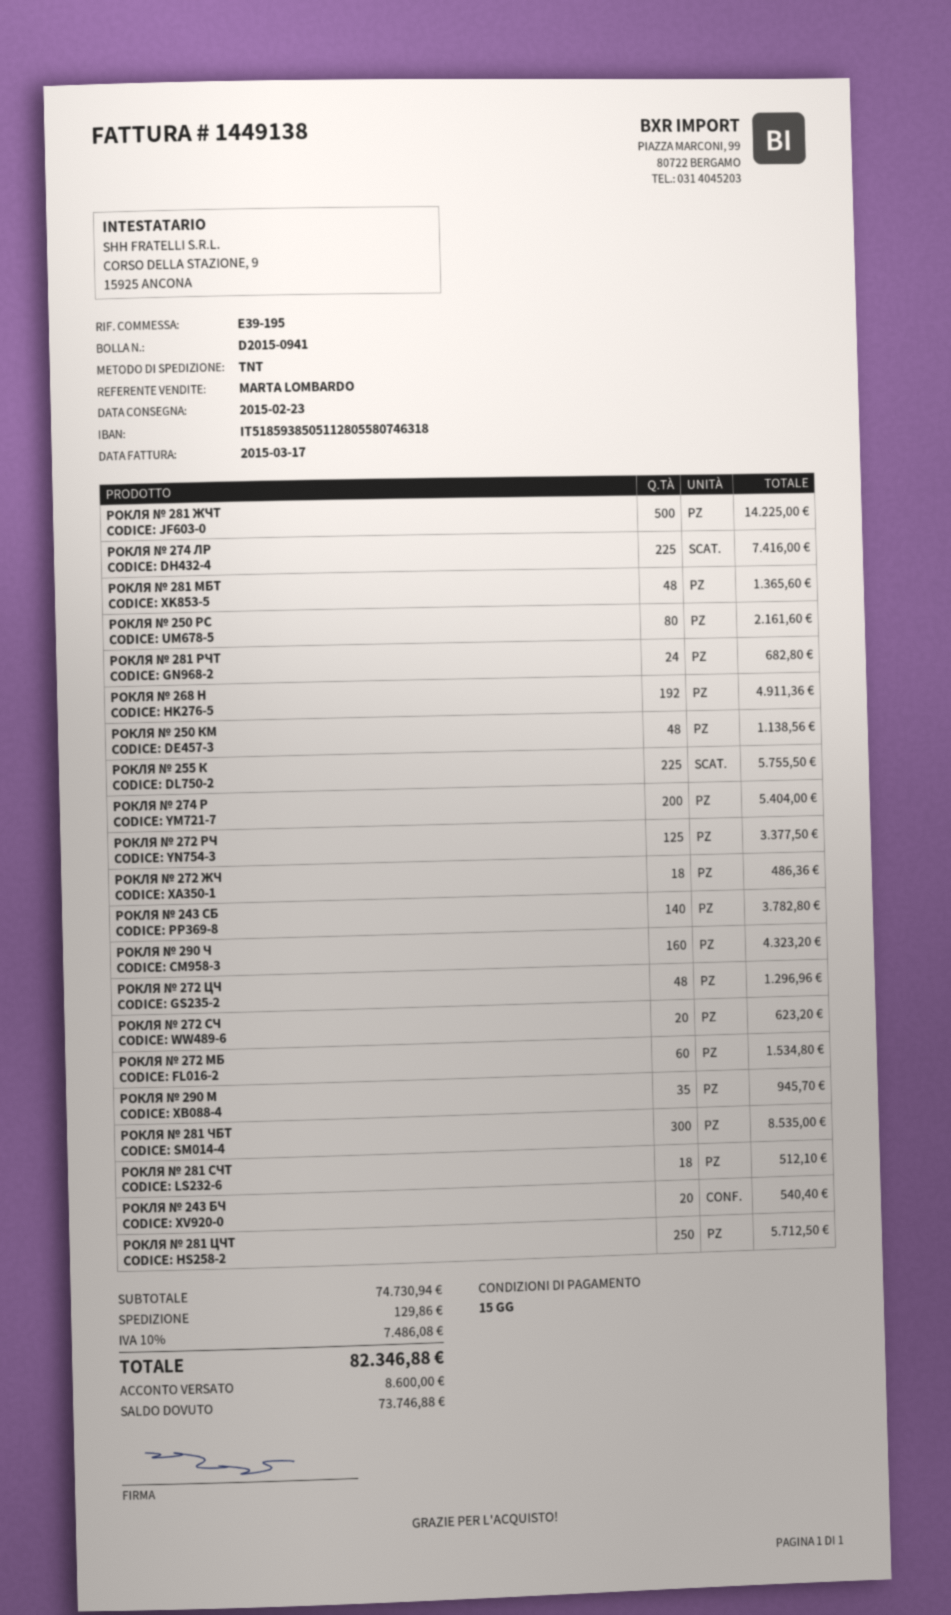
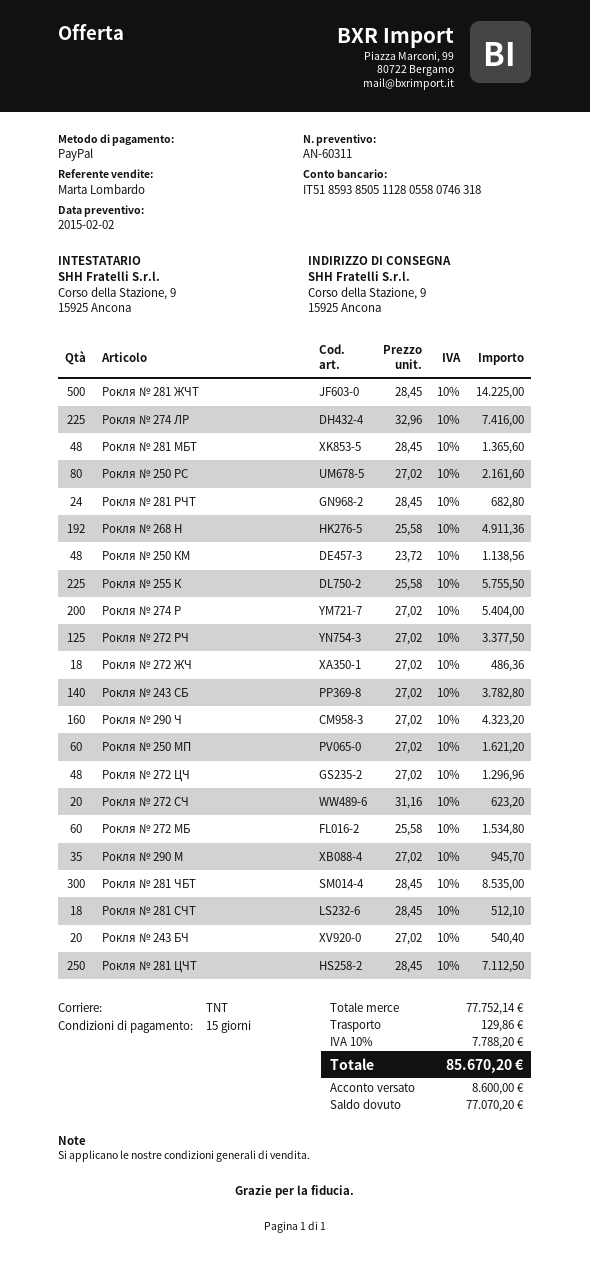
РОКЛЯ № 281 ЦЧТ: 250 for 5712.50 -> 250 for 7112.50
Рокля № 250 МП: none -> 60 for 1621.20
subtotal: 74730.94 -> 77752.14
tax: 10% = 7486.08 -> 10% = 7788.20
total: 82346.88 -> 85670.20
balance: 73746.88 -> 77070.20

